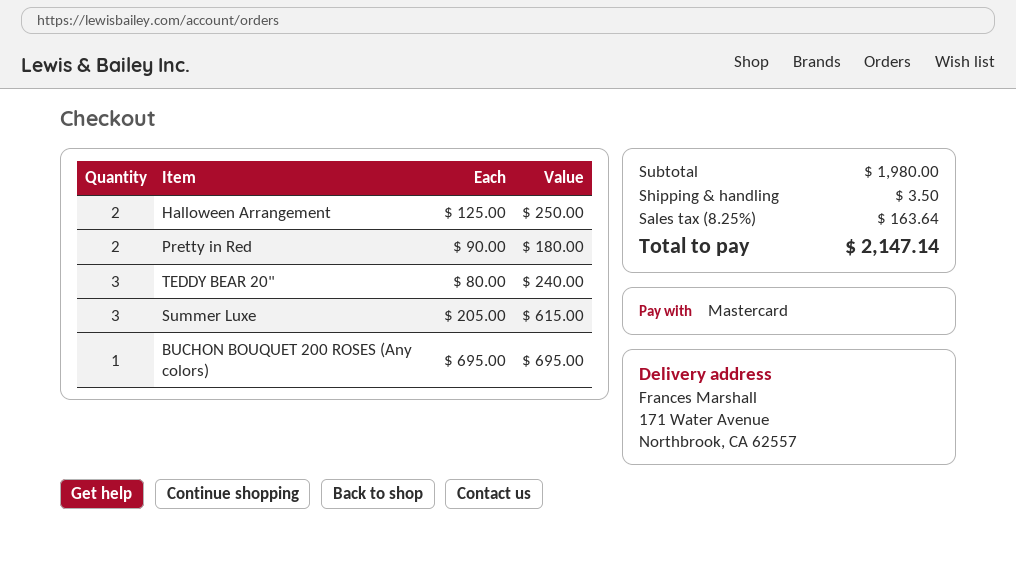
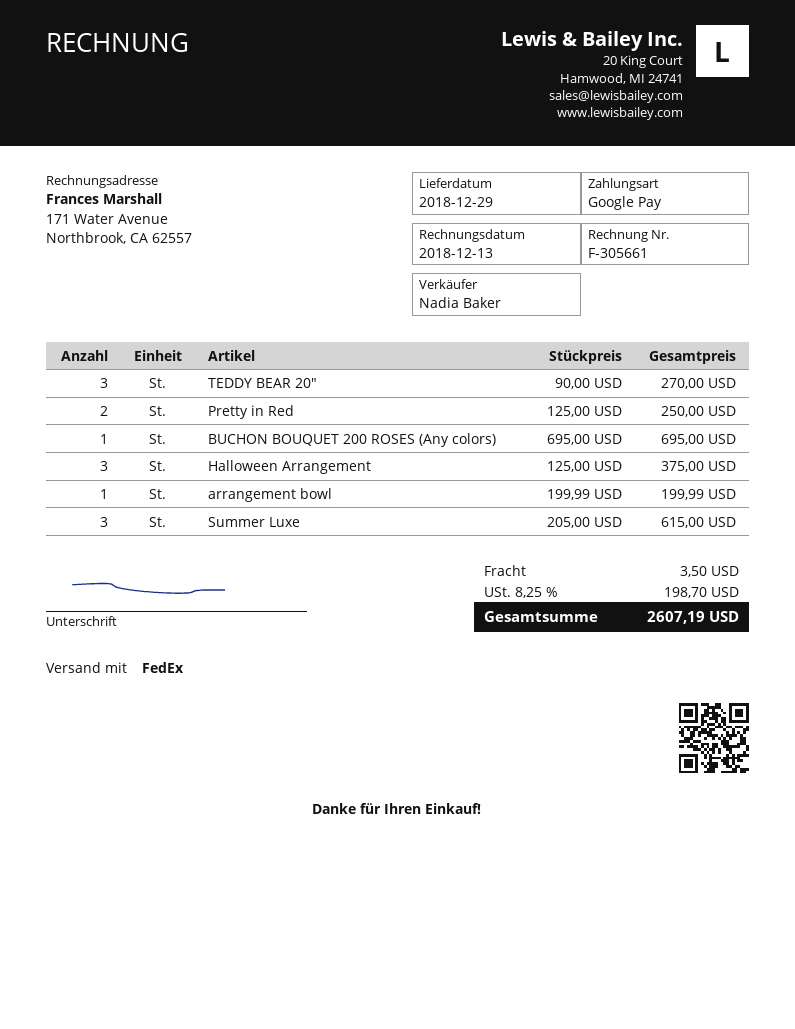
payment method: Mastercard -> Google Pay
Halloween Arrangement: 2 x 125.00 = 250.00 -> 3 x 125.00 = 375.00
Pretty in Red: 2 x 90.00 = 180.00 -> 2 x 125.00 = 250.00
TEDDY BEAR 20": 3 x 80.00 = 240.00 -> 3 x 90.00 = 270.00
arrangement bowl: none -> 1 x 199.99 = 199.99
tax: 8.25% = 163.64 -> 8.25% = 198.70
total: 2147.14 -> 2607.19

